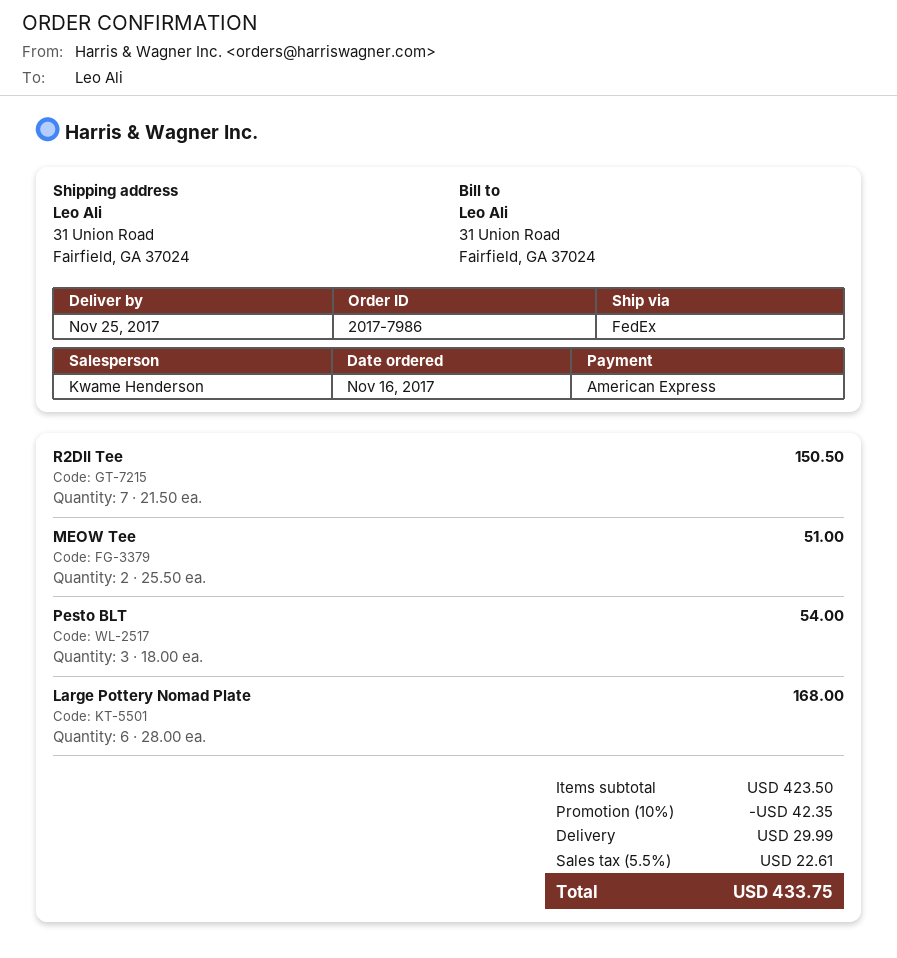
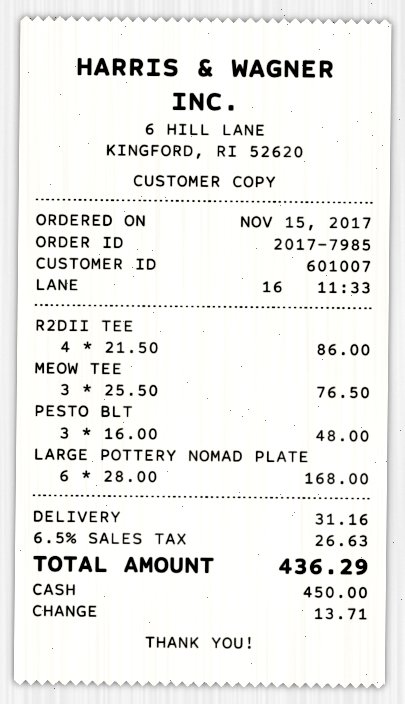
order number: 2017-7986 -> 2017-7985
order date: 2017-11-16 -> 2017-11-15
payment method: American Express -> cash
R2DII Tee: 7 x 21.50 = 150.50 -> 4 x 21.50 = 86.00
MEOW Tee: 2 x 25.50 = 51.00 -> 3 x 25.50 = 76.50
Pesto BLT: 3 x 18.00 = 54.00 -> 3 x 16.00 = 48.00
discount: 10% = 42.35 -> none
shipping: 29.99 -> 31.16
tax: 5.5% = 22.61 -> 6.5% = 26.63
total: 433.75 -> 436.29

